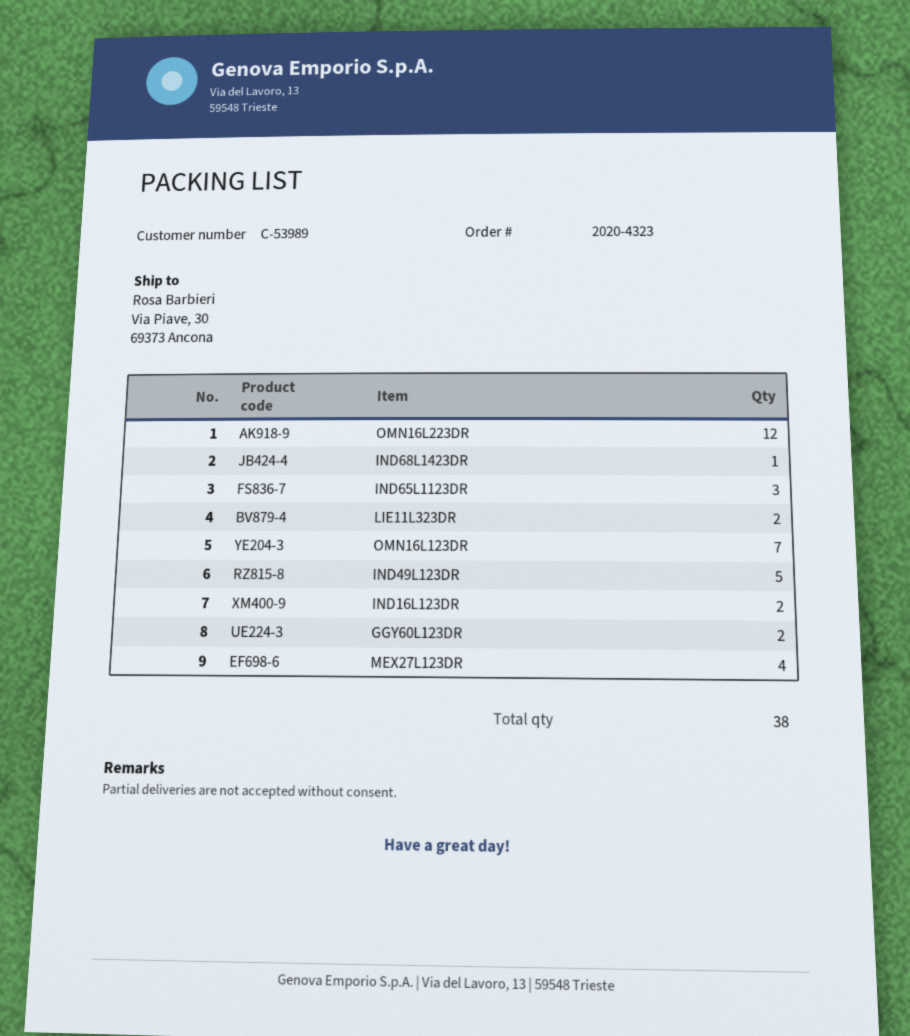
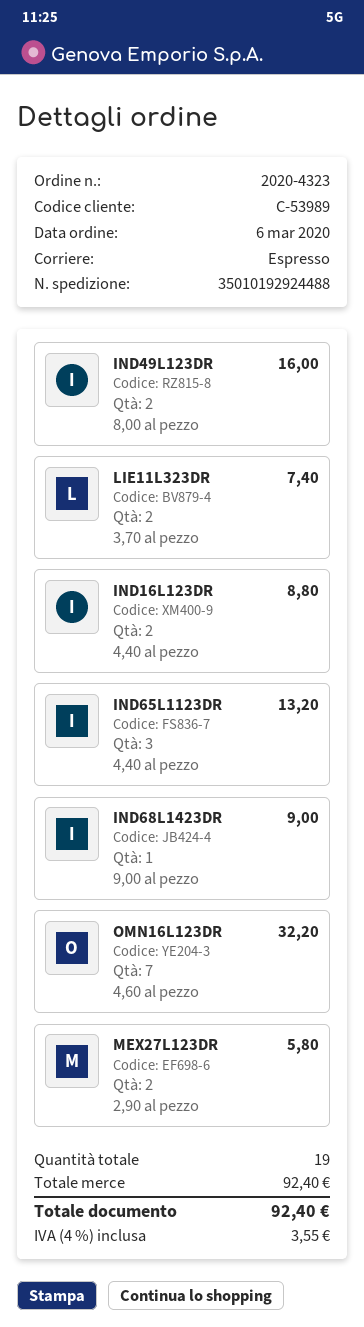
OMN16L223DR: 12 -> none
IND49L123DR: 5 -> 2
GGY60L123DR: 2 -> none
MEX27L123DR: 4 -> 2
total quantity: 38 -> 19

